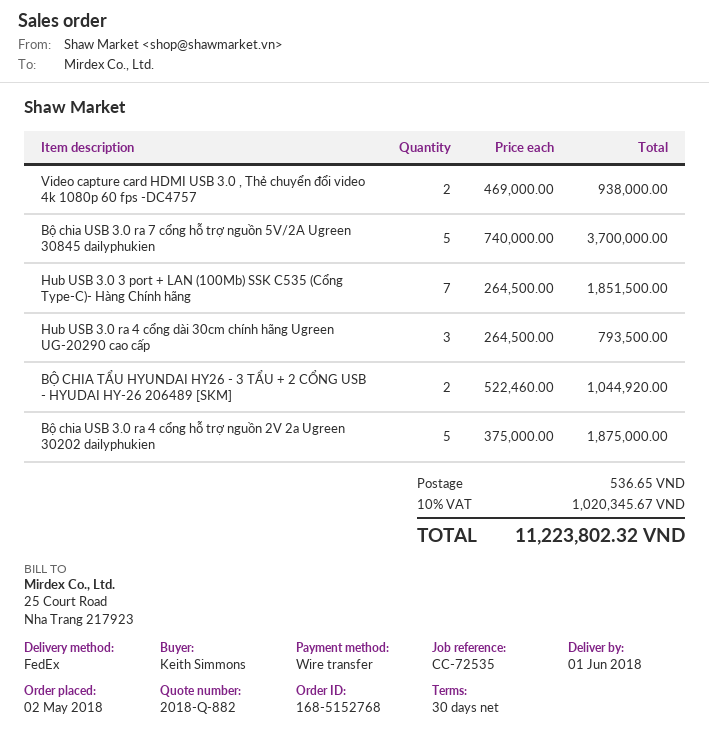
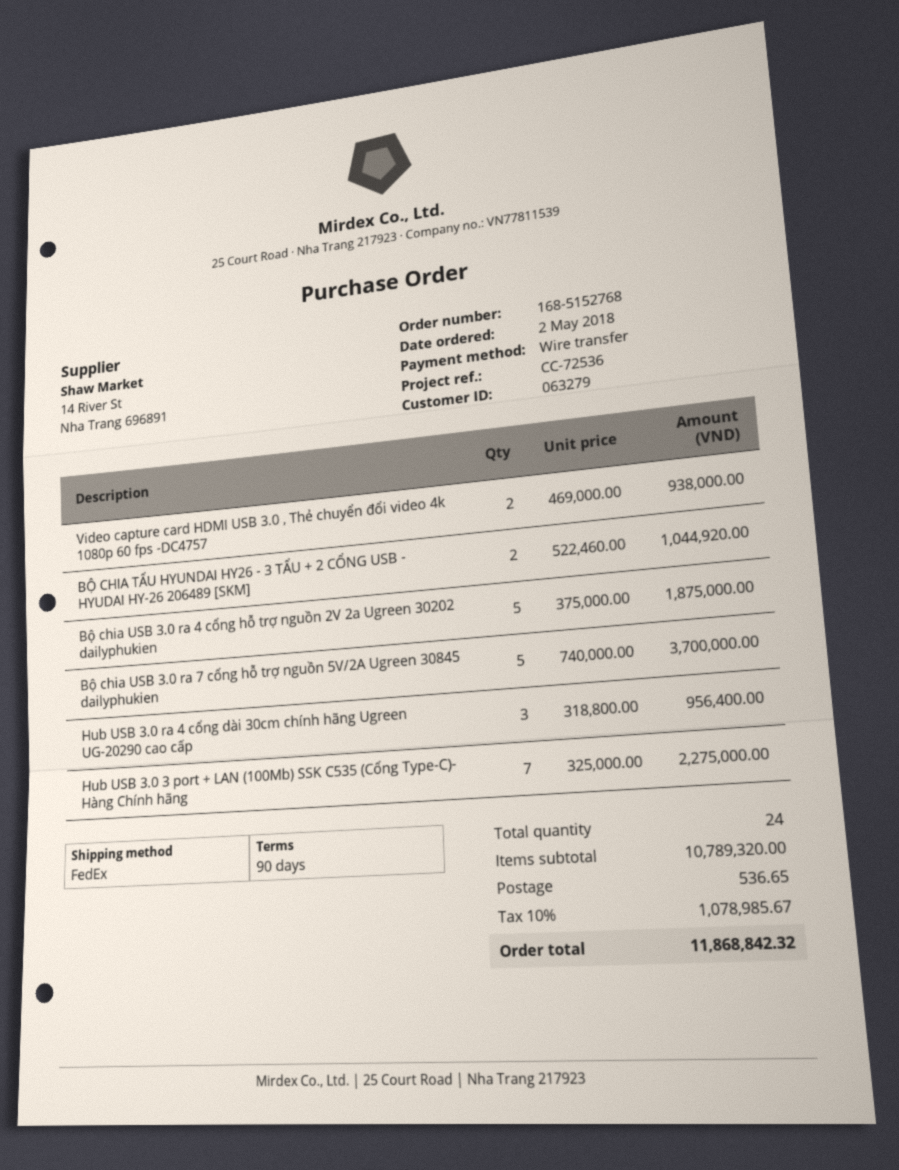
payment terms: 30 days -> 90 days
reference: CC-72535 -> CC-72536
Hub USB 3.0 3 port + LAN (100Mb) SSK C535 (Cổng Type-C)- Hàng Chính hãng: 7 x 264500.00 = 1851500.00 -> 7 x 325000.00 = 2275000.00
Hub USB 3.0 ra 4 cổng dài 30cm chính hãng Ugreen UG-20290 cao cấp: 3 x 264500.00 = 793500.00 -> 3 x 318800.00 = 956400.00
tax: 10% = 1020345.67 -> 10% = 1078985.67
total: 11223802.32 -> 11868842.32

